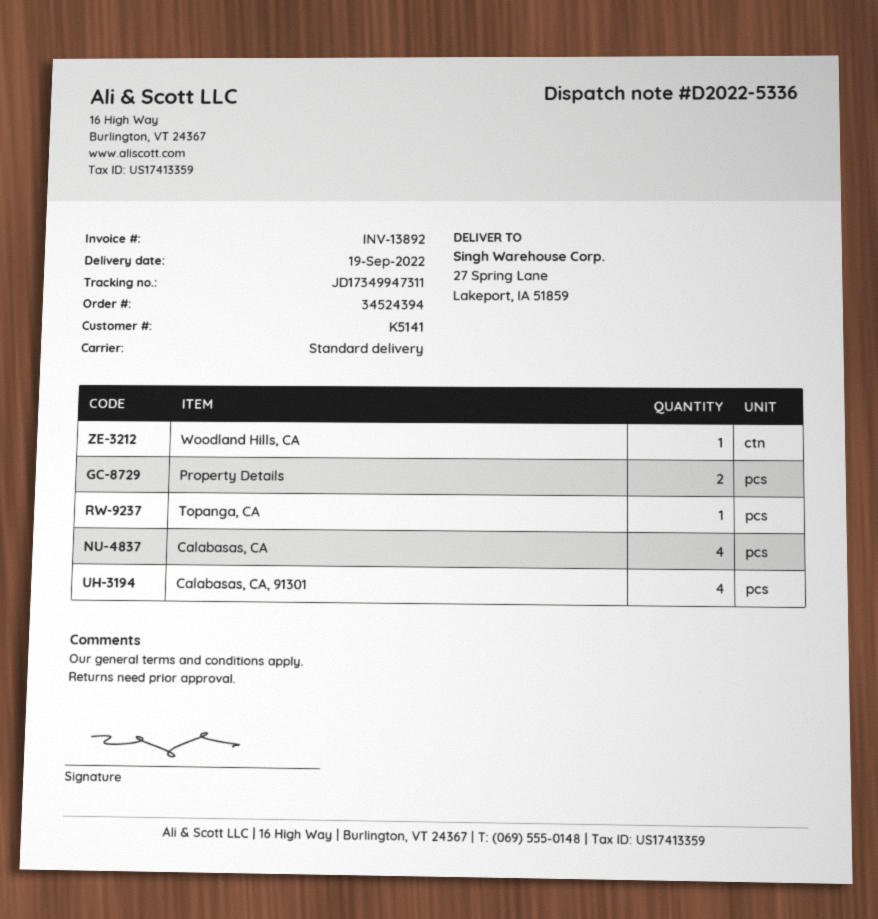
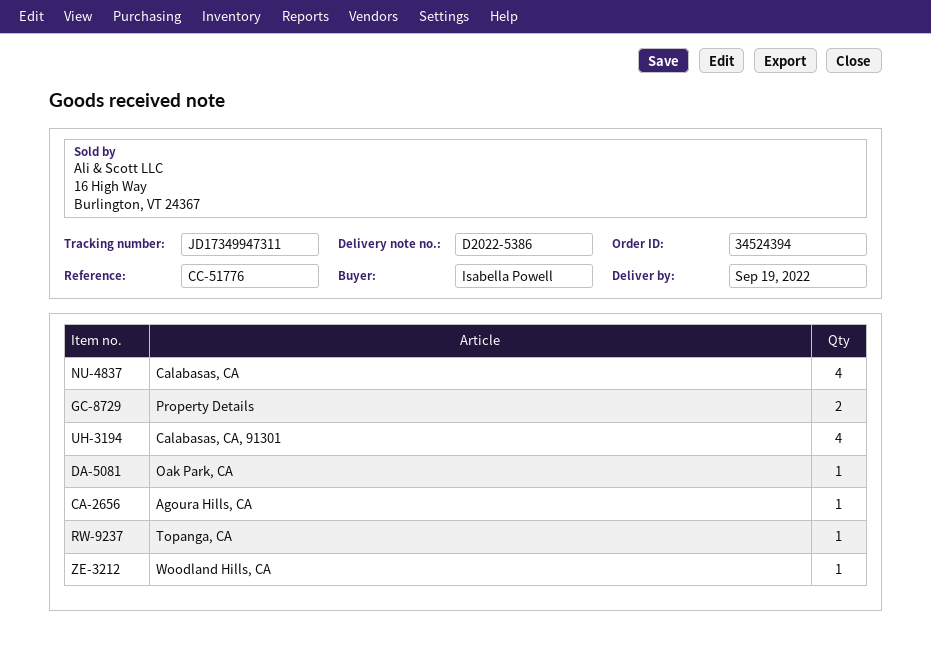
delivery note number: D2022-5336 -> D2022-5386
Oak Park, CA: none -> 1
Agoura Hills, CA: none -> 1

